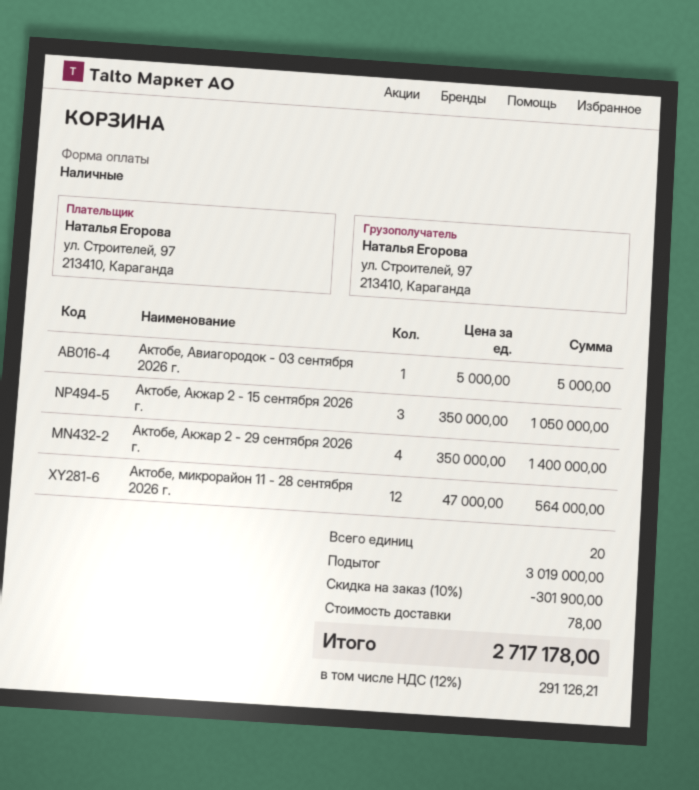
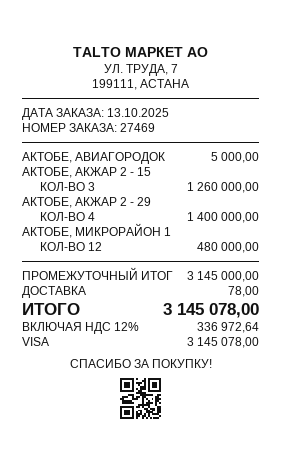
payment method: cash -> Visa
Актобе, Акжар 2 - 15 сентября 2026 г.: 3 for 1050000.00 -> 3 for 1260000.00
Актобе, микрорайон 11 - 28 сентября 2026 г.: 12 for 564000.00 -> 12 for 480000.00
subtotal: 3019000.00 -> 3145000.00
discount: 10% = 301900.00 -> none
tax: 12% = 291126.21 -> 12% = 336972.64
total: 2717178.00 -> 3145078.00

